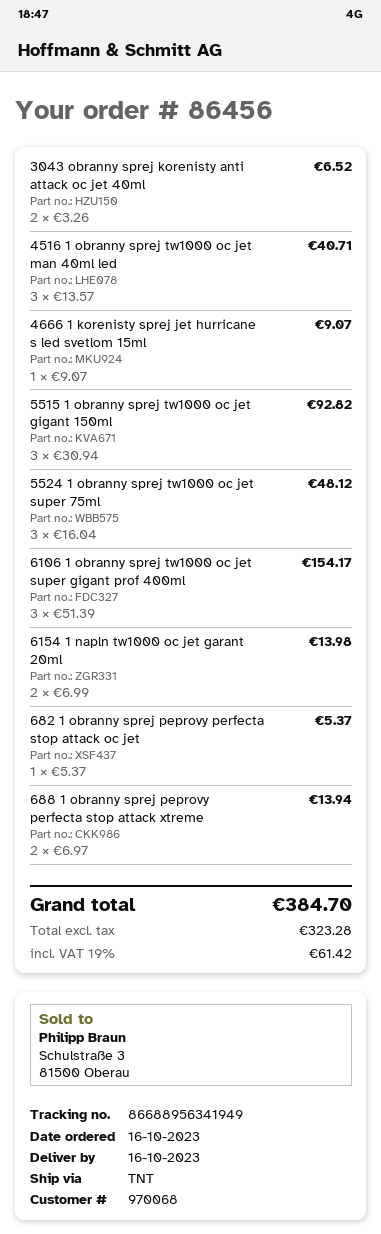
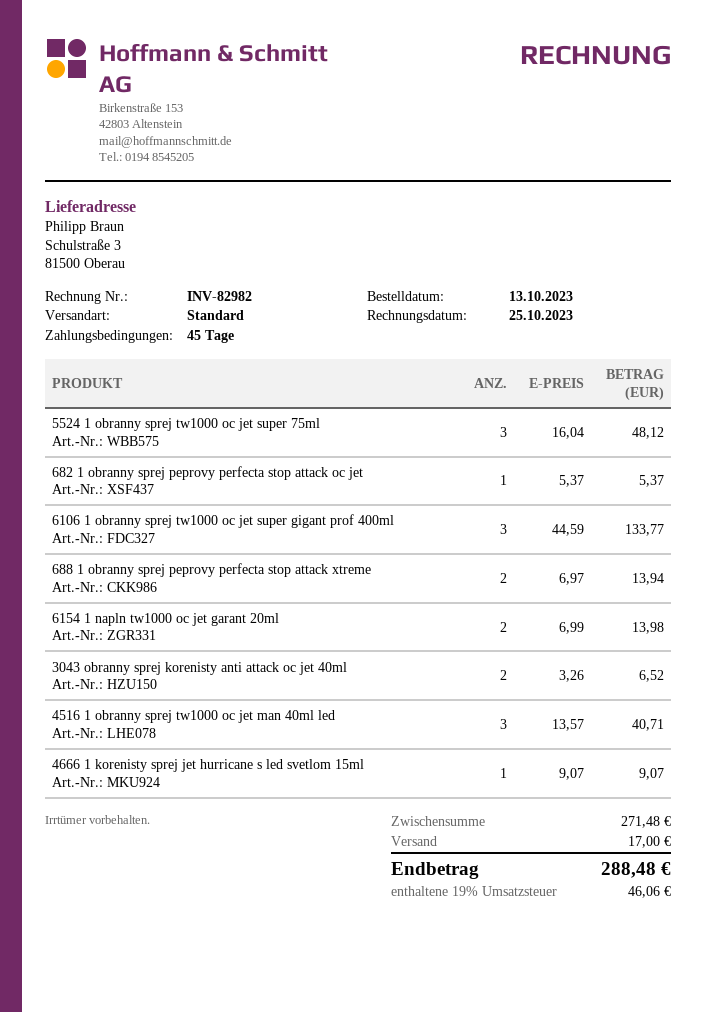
order date: 2023-10-16 -> 2023-10-13
shipping method: TNT -> standard
5515 1 obranny sprej tw1000 oc jet gigant 150ml: 3 x 30.94 = 92.82 -> none
6106 1 obranny sprej tw1000 oc jet super gigant prof 400ml: 3 x 51.39 = 154.17 -> 3 x 44.59 = 133.77
shipping: none -> 17.00
tax: 19% = 61.42 -> 19% = 46.06
total: 384.70 -> 288.48

